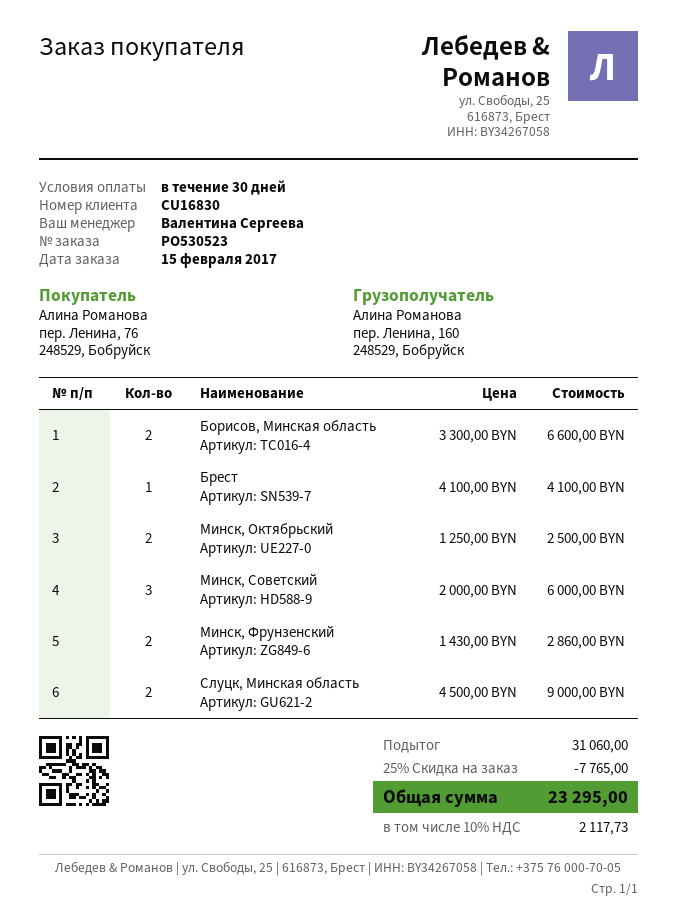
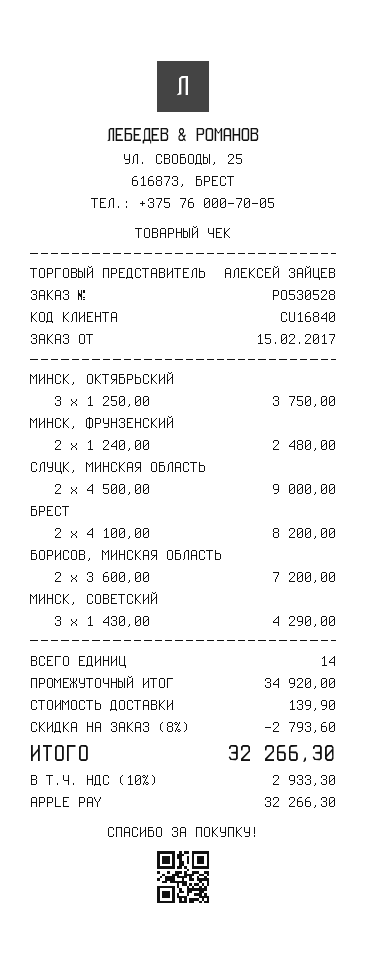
order number: PO530523 -> PO530528
customer number: CU16830 -> CU16840
sales rep: Валентина Сергеева -> АЛЕКСЕЙ ЗАЙЦЕВ
Борисов, Минская область: 2 x 3300.00 = 6600.00 -> 2 x 3600.00 = 7200.00
Брест: 1 x 4100.00 = 4100.00 -> 2 x 4100.00 = 8200.00
Минск, Октябрьский: 2 x 1250.00 = 2500.00 -> 3 x 1250.00 = 3750.00
Минск, Советский: 3 x 2000.00 = 6000.00 -> 3 x 1430.00 = 4290.00
Минск, Фрунзенский: 2 x 1430.00 = 2860.00 -> 2 x 1240.00 = 2480.00
subtotal: 31060.00 -> 34920.00
discount: 25% = 7765.00 -> 8% = 2793.60
shipping: none -> 139.90
tax: 10% = 2117.73 -> 10% = 2933.30
total: 23295.00 -> 32266.30

